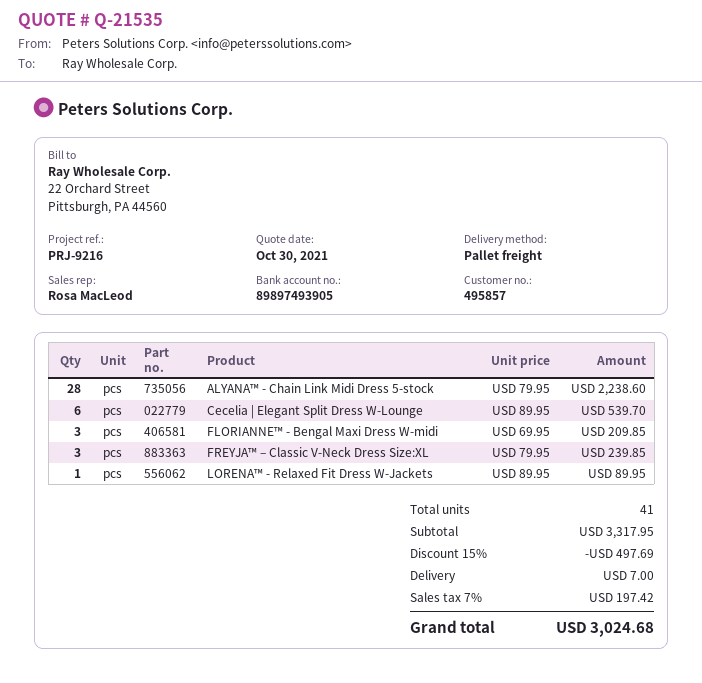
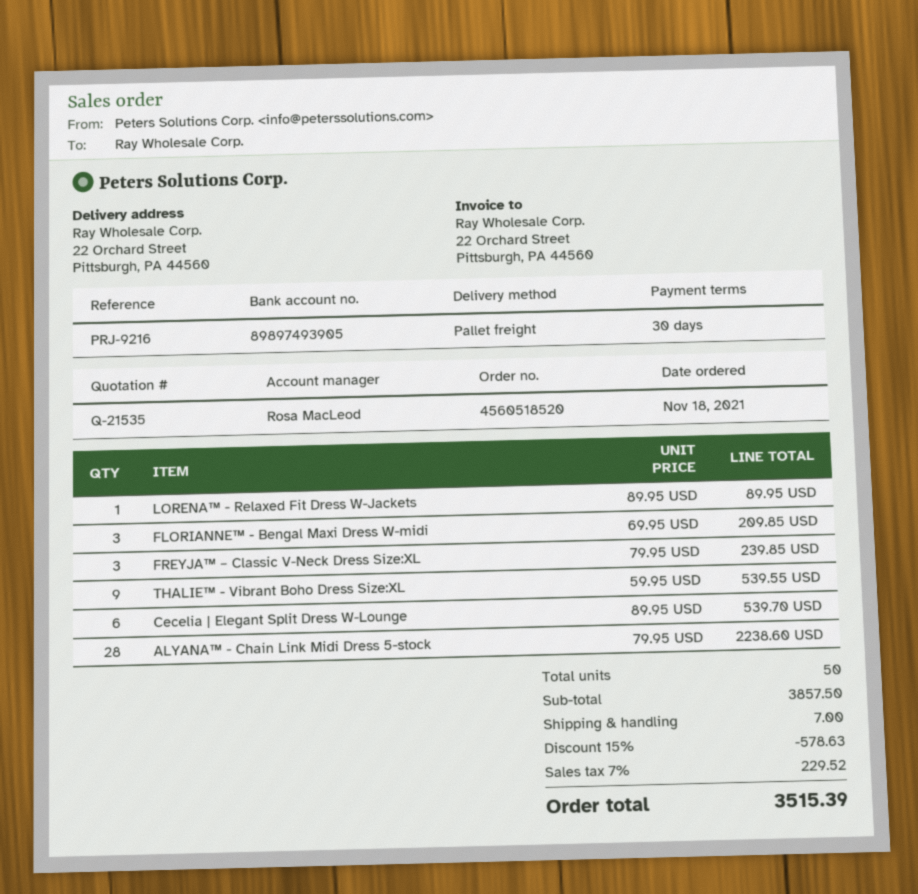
THALIE™ - Vibrant Boho Dress Size:XL: none -> 9 x 59.95 = 539.55
total quantity: 41 -> 50
subtotal: 3317.95 -> 3857.50
discount: 15% = 497.69 -> 15% = 578.63
tax: 7% = 197.42 -> 7% = 229.52
total: 3024.68 -> 3515.39

